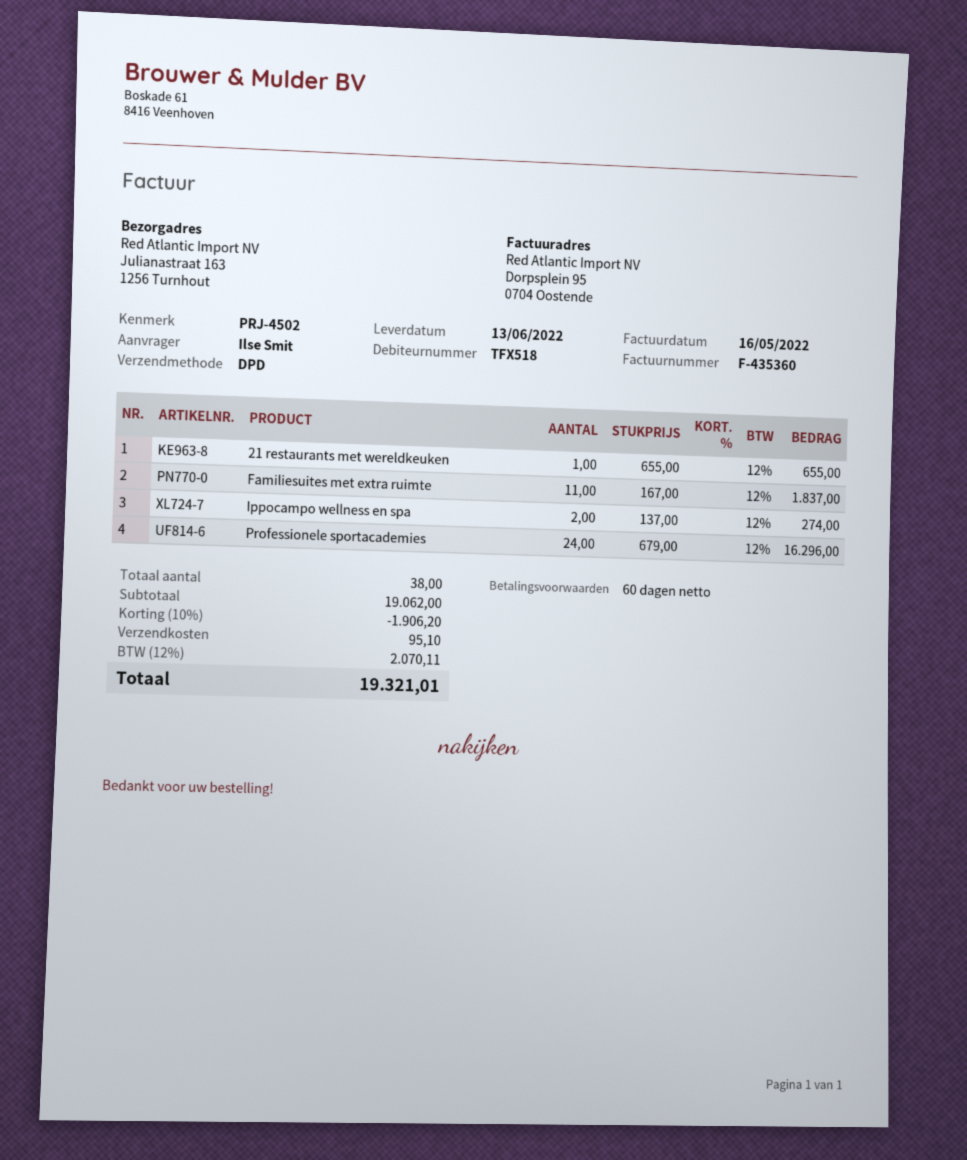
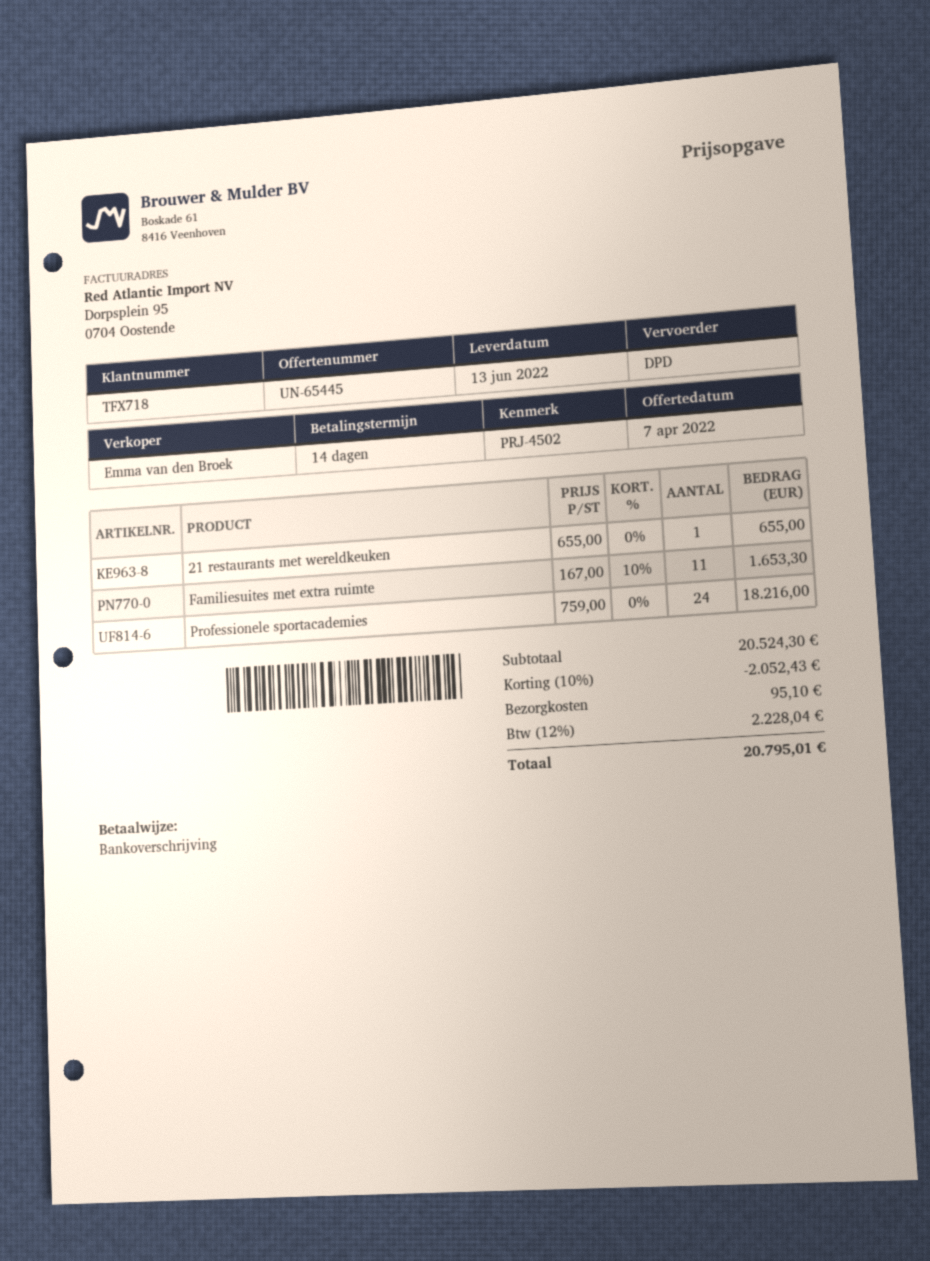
payment terms: 60 days -> 14 days
customer number: TFX518 -> TFX718
Familiesuites met extra ruimte: 11 x 167.00 = 1837.00 -> 11 x 167.00 - 10% = 1653.30
Ippocampo wellness en spa: 2 x 137.00 = 274.00 -> none
Professionele sportacademies: 24 x 679.00 = 16296.00 -> 24 x 759.00 = 18216.00
subtotal: 19062.00 -> 20524.30
discount: 10% = 1906.20 -> 10% = 2052.43
tax: 12% = 2070.11 -> 12% = 2228.04
total: 19321.01 -> 20795.01

